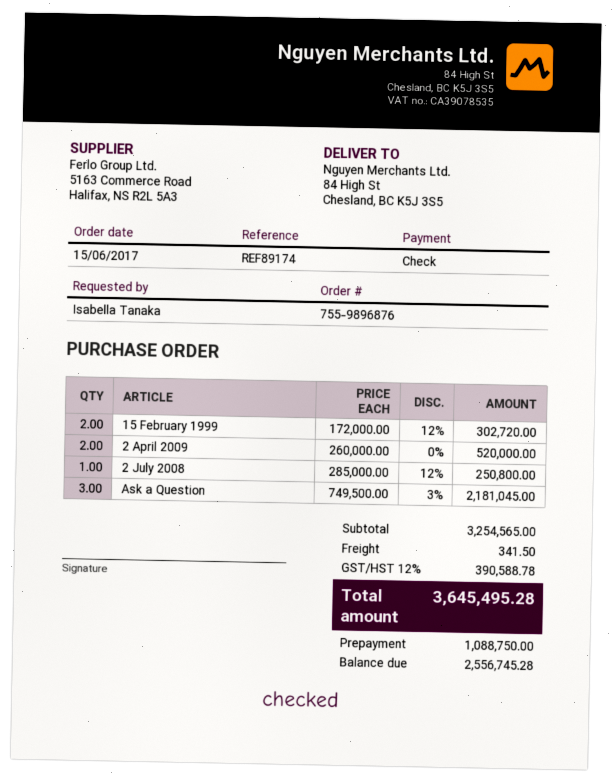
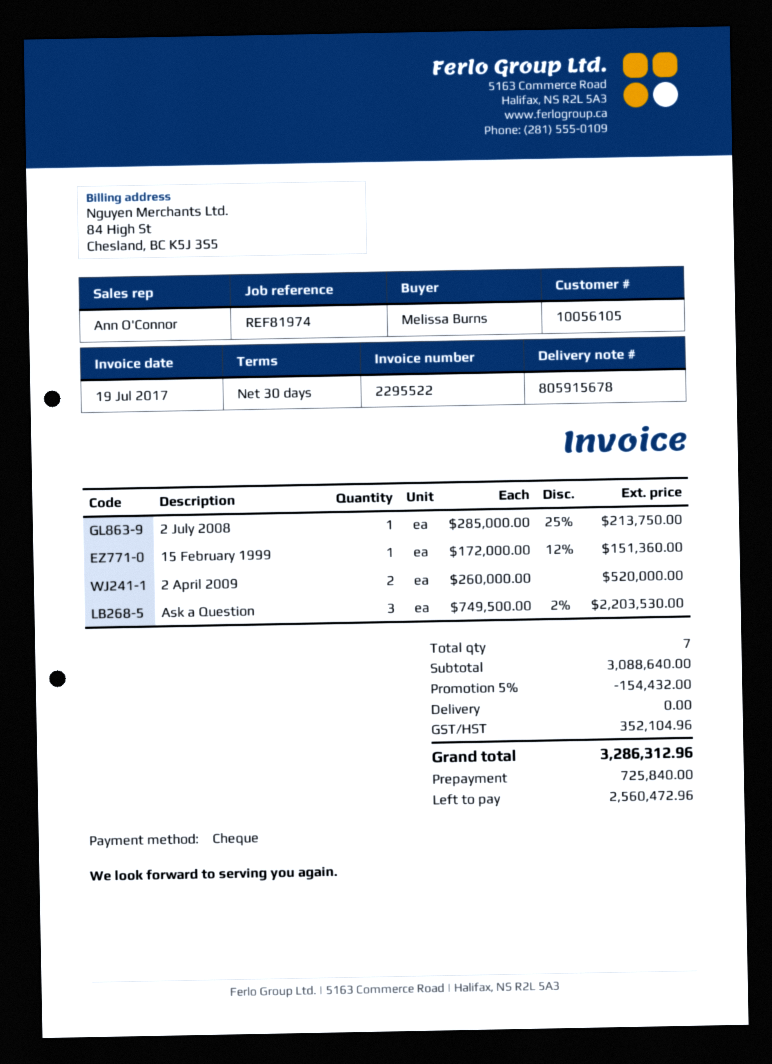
reference: REF89174 -> REF81974
ordered by: Isabella Tanaka -> Melissa Burns
15 February 1999: 2 x 172000.00 - 12% = 302720.00 -> 1 x 172000.00 - 12% = 151360.00
2 July 2008: 1 x 285000.00 - 12% = 250800.00 -> 1 x 285000.00 - 25% = 213750.00
Ask a Question: 3 x 749500.00 - 3% = 2181045.00 -> 3 x 749500.00 - 2% = 2203530.00
subtotal: 3254565.00 -> 3088640.00
discount: none -> 5% = 154432.00
shipping: 341.50 -> 0.00
tax: 390588.78 -> 352104.96
total: 3645495.28 -> 3286312.96
deposit: 1088750.00 -> 725840.00
balance: 2556745.28 -> 2560472.96

